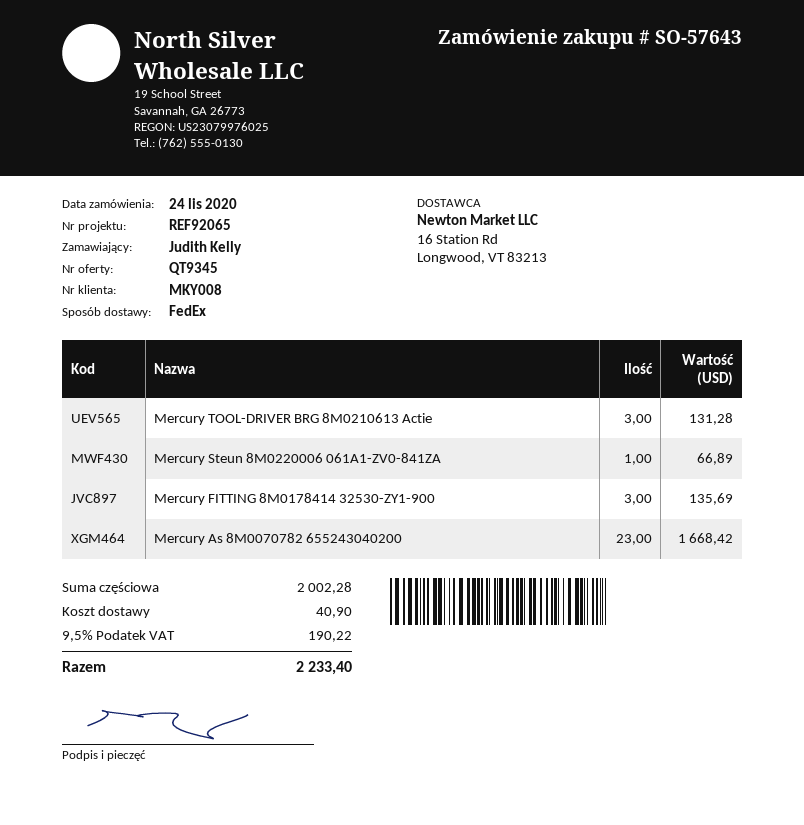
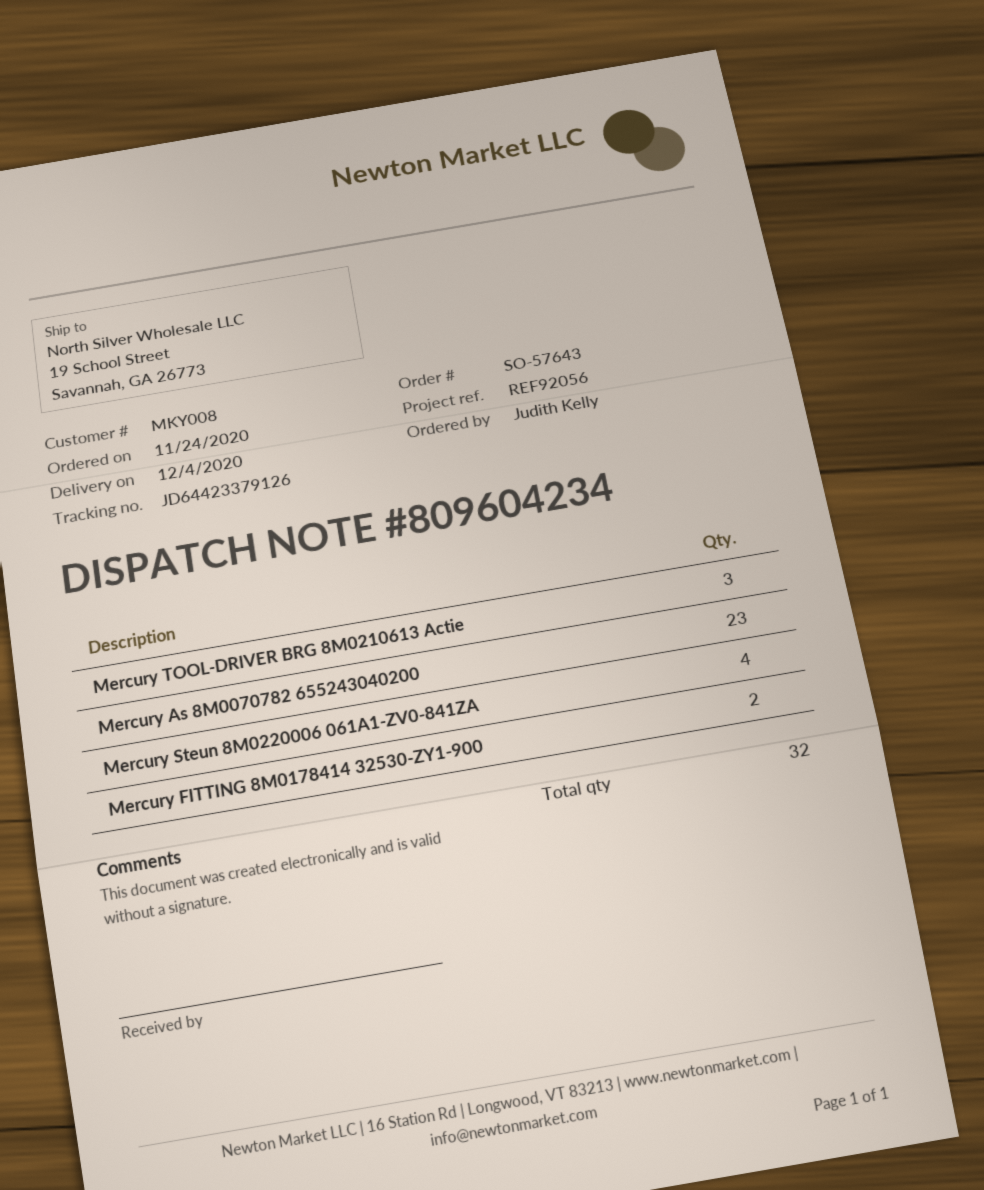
reference: REF92065 -> REF92056
Mercury Steun 8M0220006 061A1-ZV0-841ZA: 1 -> 4
Mercury FITTING 8M0178414 32530-ZY1-900: 3 -> 2

